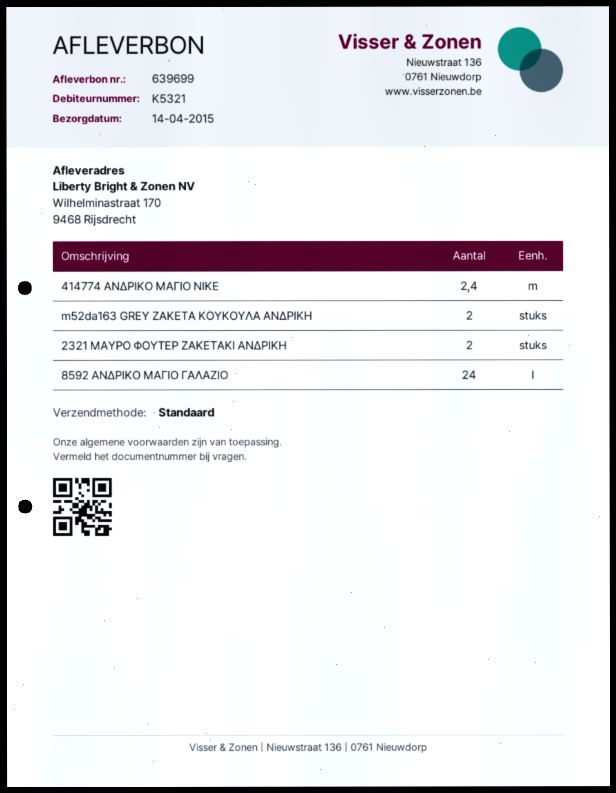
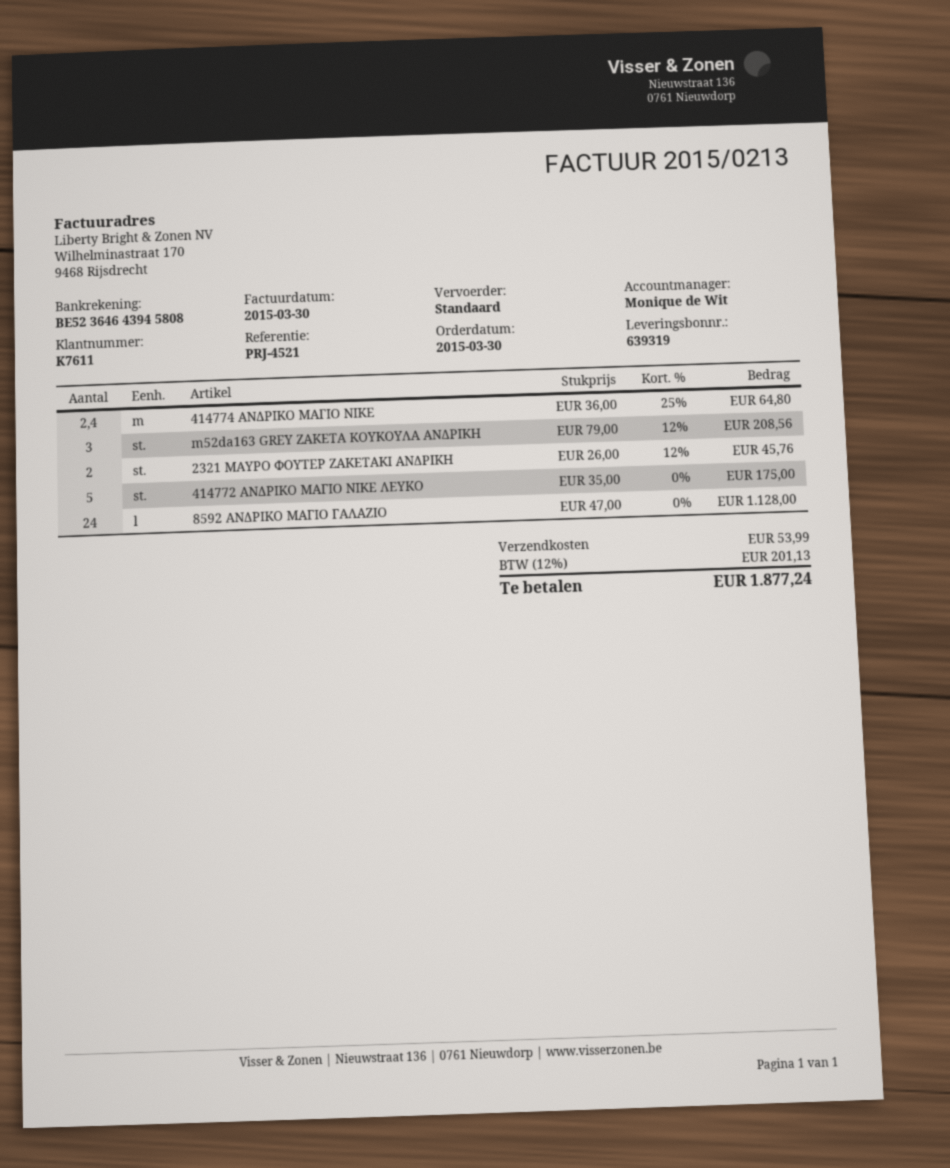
delivery note number: 639699 -> 639319
customer number: K5321 -> K7611
m52da163 GREY ΖΑΚΕΤΑ ΚΟΥΚΟΥΛΑ ΑΝΔΡΙΚΗ: 2 -> 3
414772 ΑΝΔΡΙΚΟ ΜΑΓΙΟ NIKE ΛΕΥΚΟ: none -> 5

